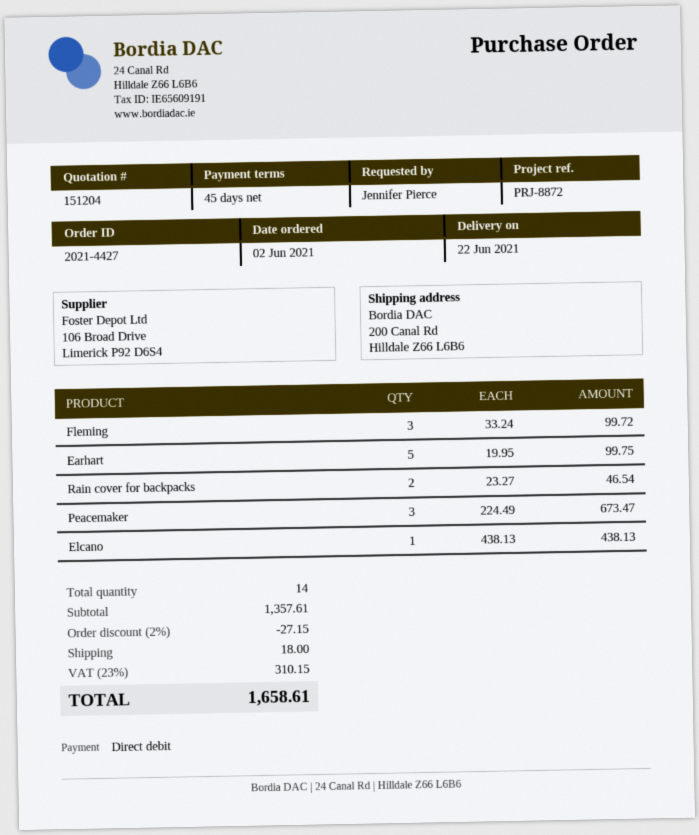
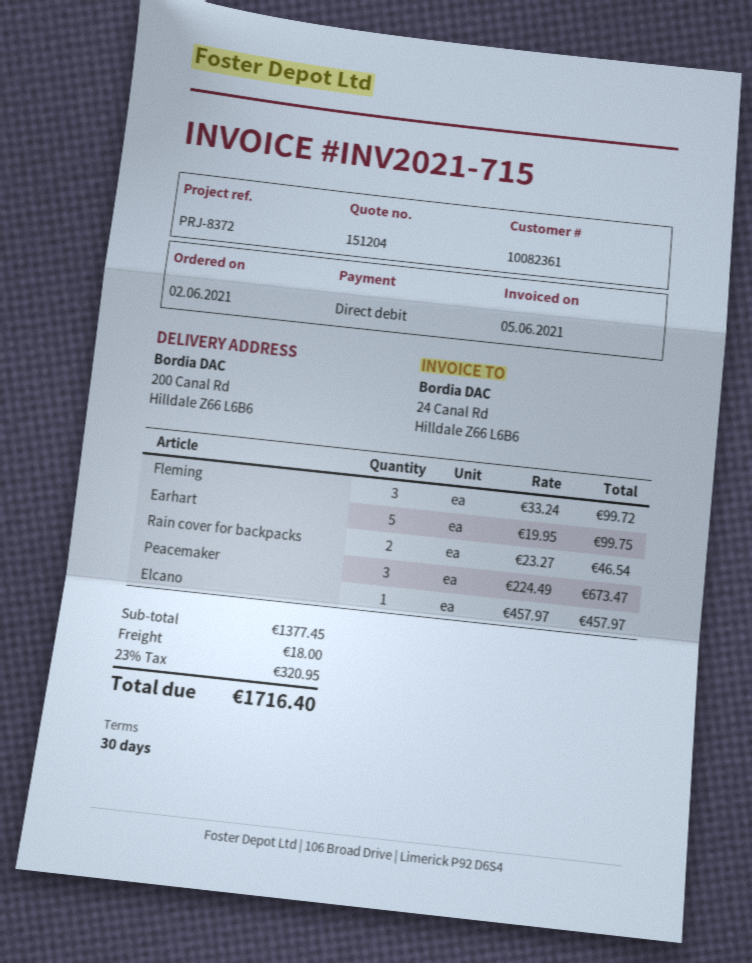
payment terms: 45 days -> 30 days
reference: PRJ-8872 -> PRJ-8372
Elcano: 1 x 438.13 = 438.13 -> 1 x 457.97 = 457.97
subtotal: 1357.61 -> 1377.45
discount: 2% = 27.15 -> none
tax: 23% = 310.15 -> 23% = 320.95
total: 1658.61 -> 1716.40

